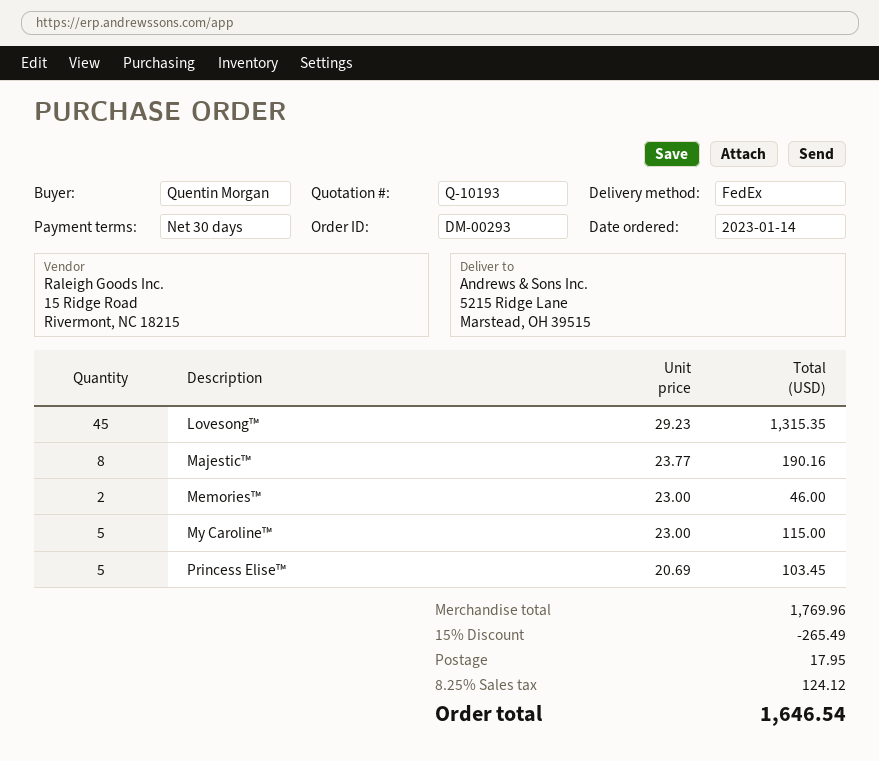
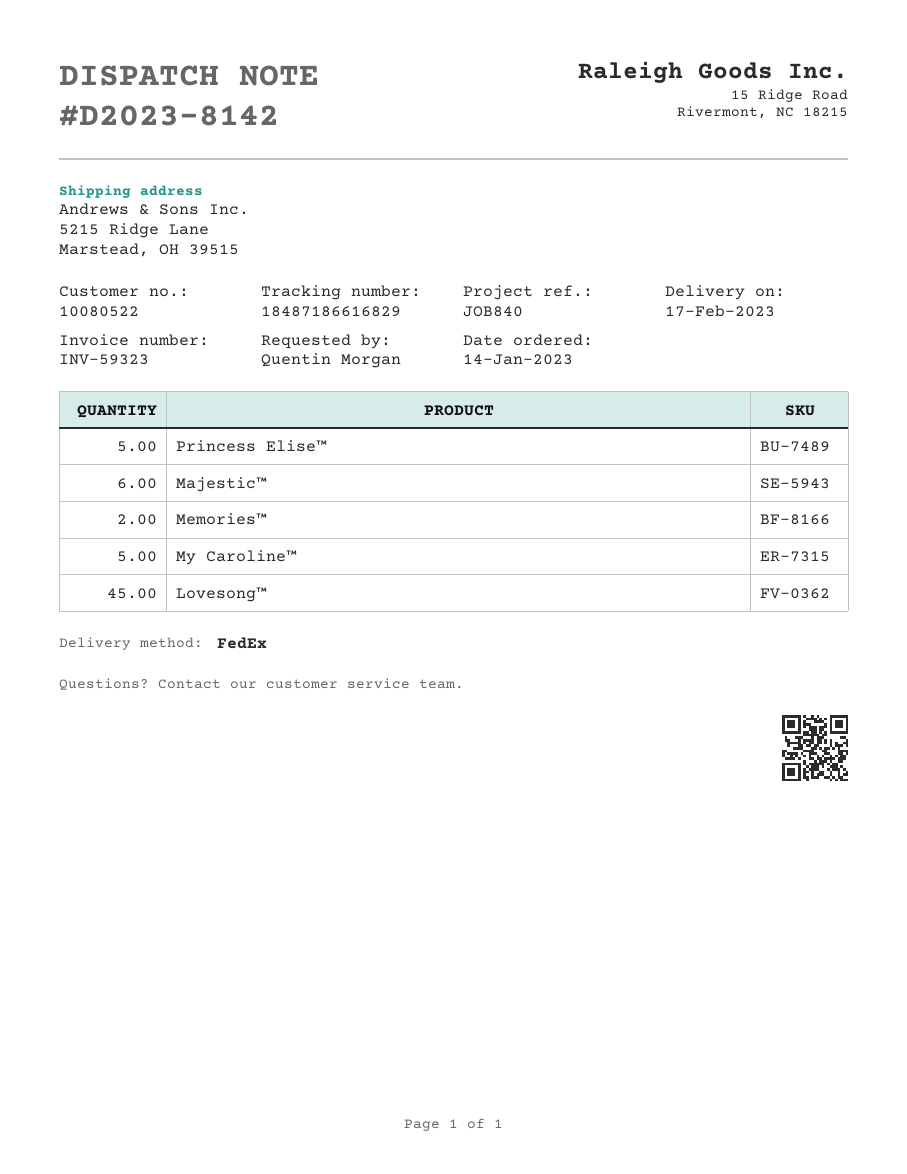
Majestic™: 8 -> 6

